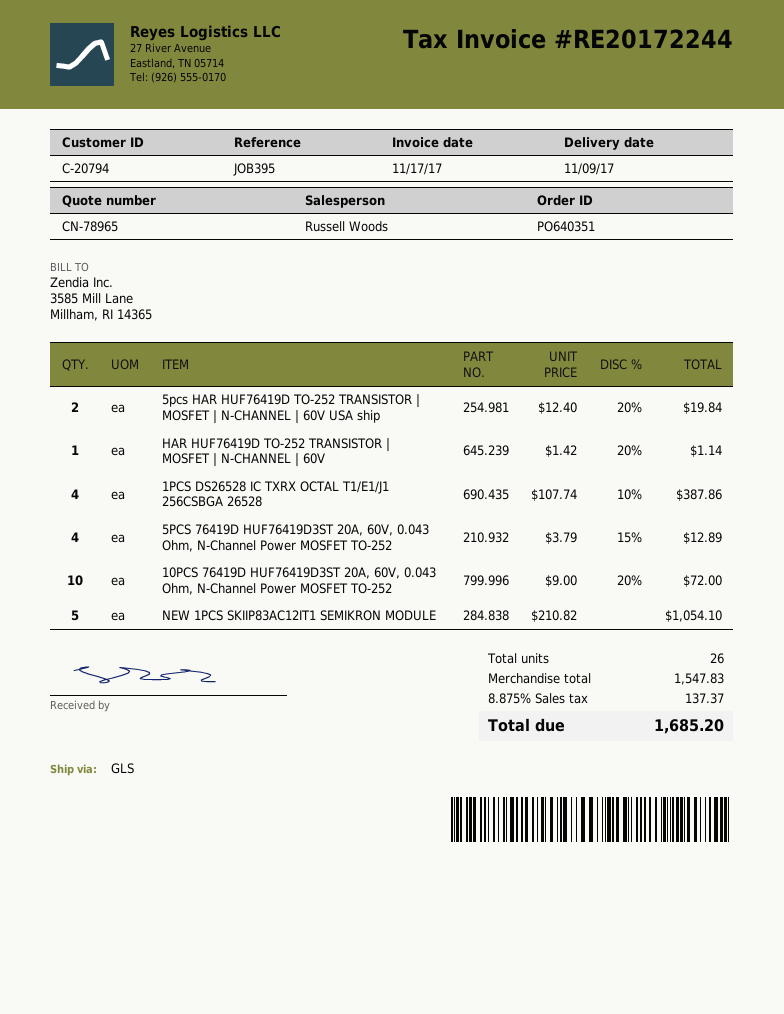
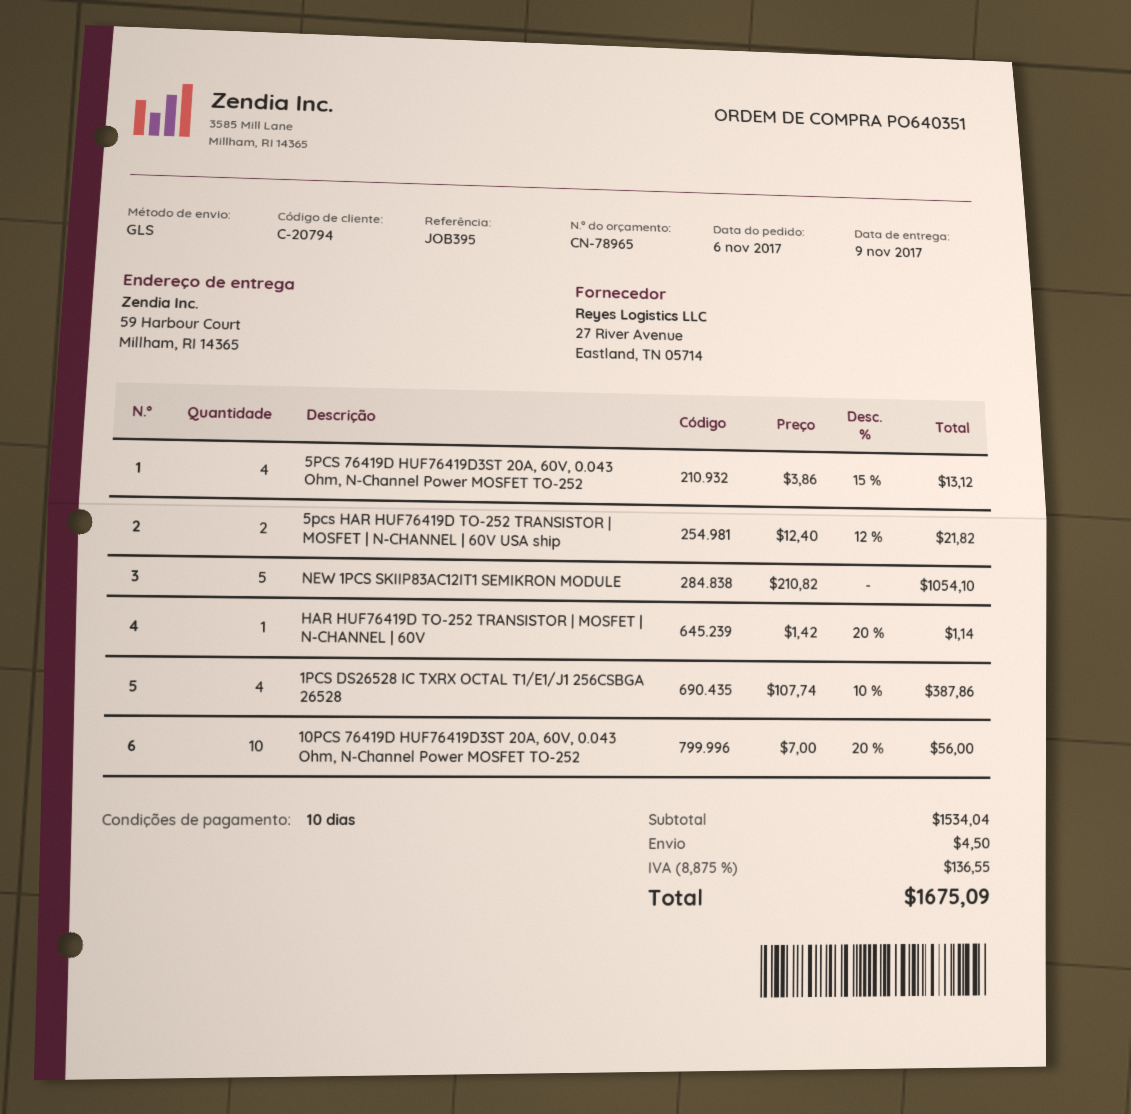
5pcs HAR HUF76419D TO-252 TRANSISTOR | MOSFET | N-CHANNEL | 60V USA ship: 2 x 12.40 - 20% = 19.84 -> 2 x 12.40 - 12% = 21.82
5PCS 76419D HUF76419D3ST 20A, 60V, 0.043 Ohm, N-Channel Power MOSFET TO-252: 4 x 3.79 - 15% = 12.89 -> 4 x 3.86 - 15% = 13.12
10PCS 76419D HUF76419D3ST 20A, 60V, 0.043 Ohm, N-Channel Power MOSFET TO-252: 10 x 9.00 - 20% = 72.00 -> 10 x 7.00 - 20% = 56.00
subtotal: 1547.83 -> 1534.04
shipping: none -> 4.50
tax: 8.875% = 137.37 -> 8.875% = 136.55
total: 1685.20 -> 1675.09

